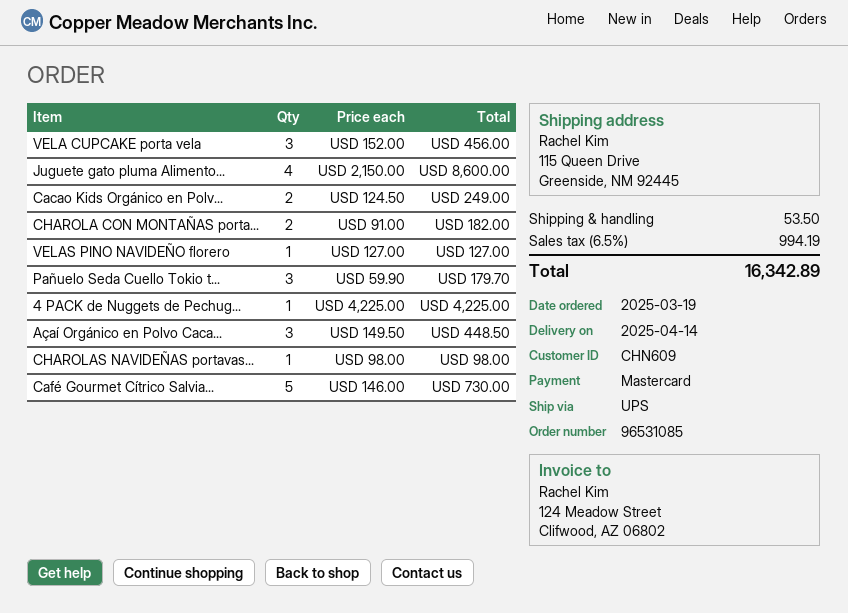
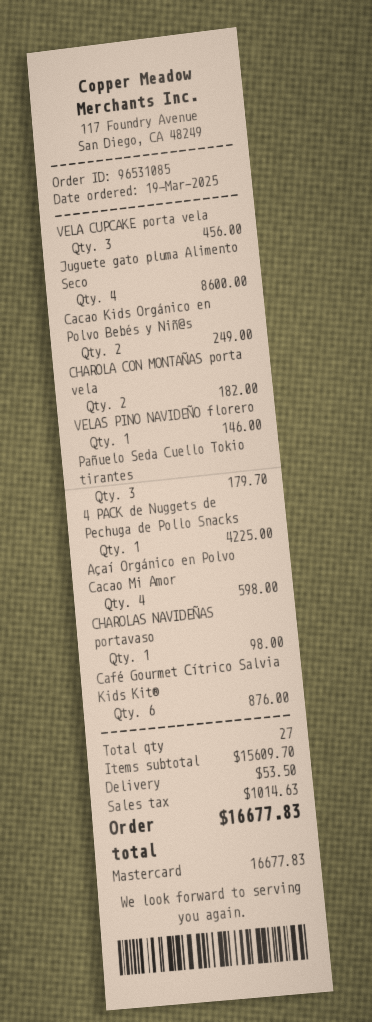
VELAS PINO NAVIDEÑO florero: 1 for 127.00 -> 1 for 146.00
Açaí Orgánico en Polvo Caca...: 3 for 448.50 -> 4 for 598.00
Café Gourmet Cítrico Salvia...: 5 for 730.00 -> 6 for 876.00
tax: 994.19 -> 1014.63
total: 16342.89 -> 16677.83

